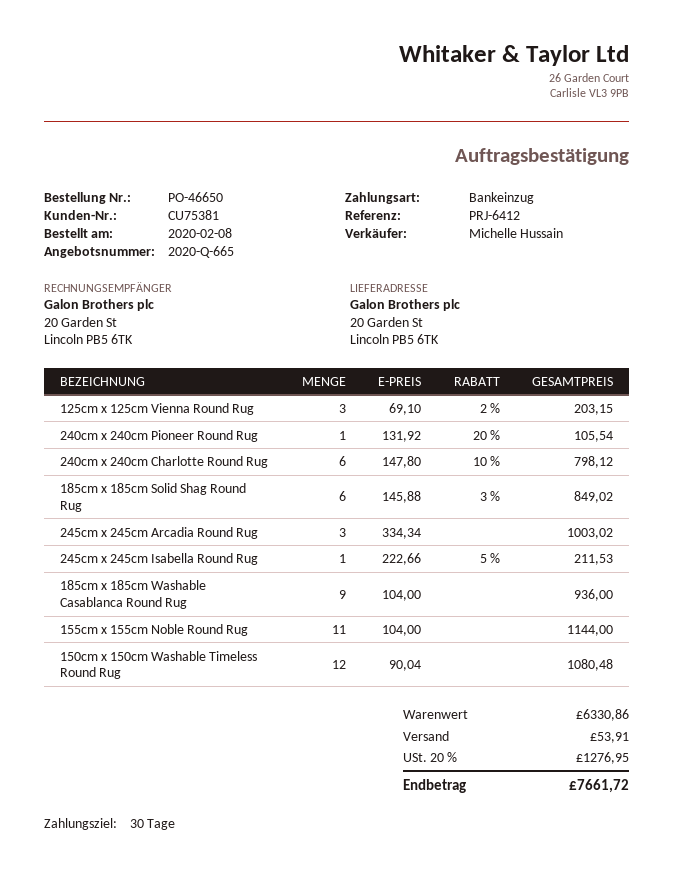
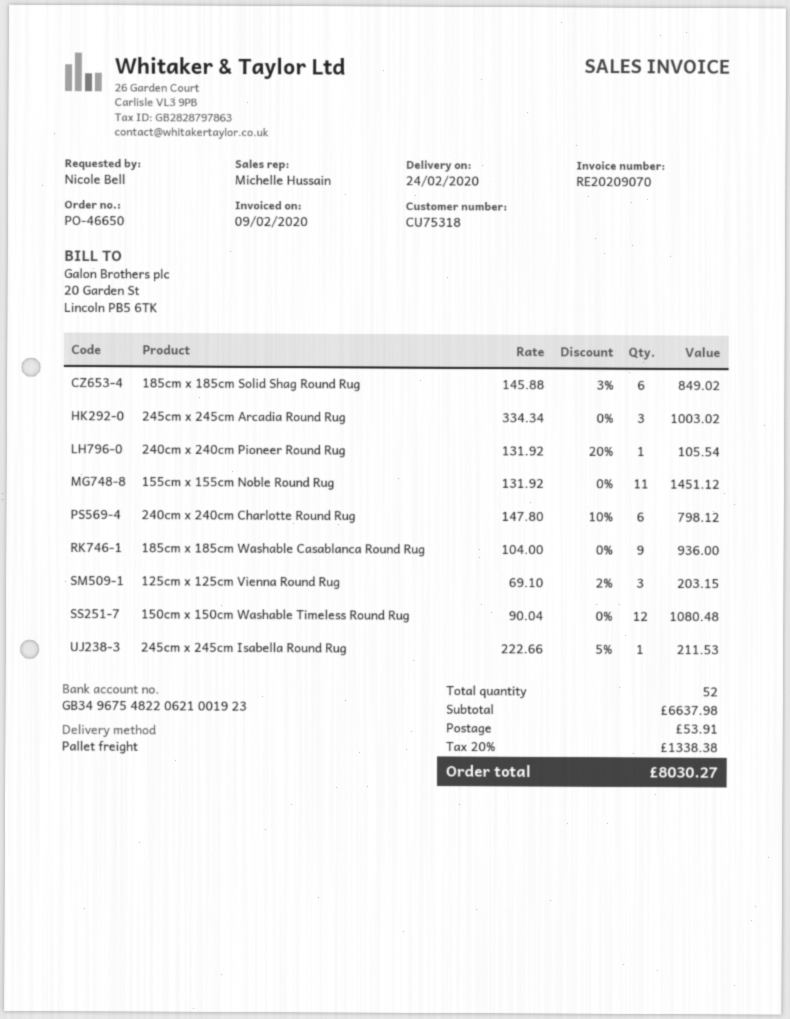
customer number: CU75381 -> CU75318
155cm x 155cm Noble Round Rug: 11 x 104.00 = 1144.00 -> 11 x 131.92 = 1451.12
subtotal: 6330.86 -> 6637.98
tax: 20% = 1276.95 -> 20% = 1338.38
total: 7661.72 -> 8030.27

